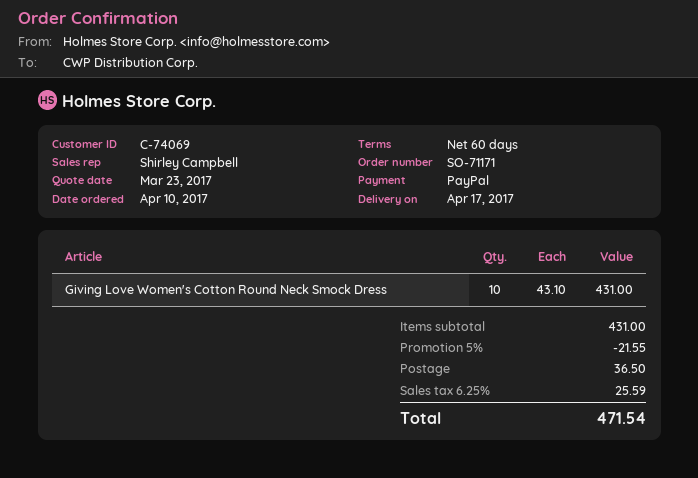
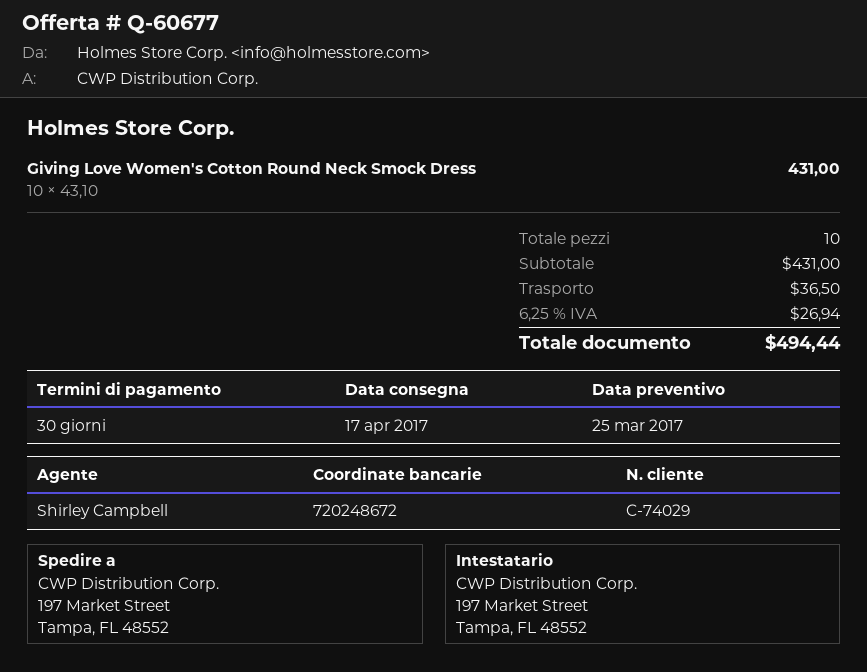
quote date: 2017-03-23 -> 2017-03-25
payment terms: 60 days -> 30 days
customer number: C-74069 -> C-74029
discount: 5% = 21.55 -> none
tax: 6.25% = 25.59 -> 6.25% = 26.94
total: 471.54 -> 494.44

